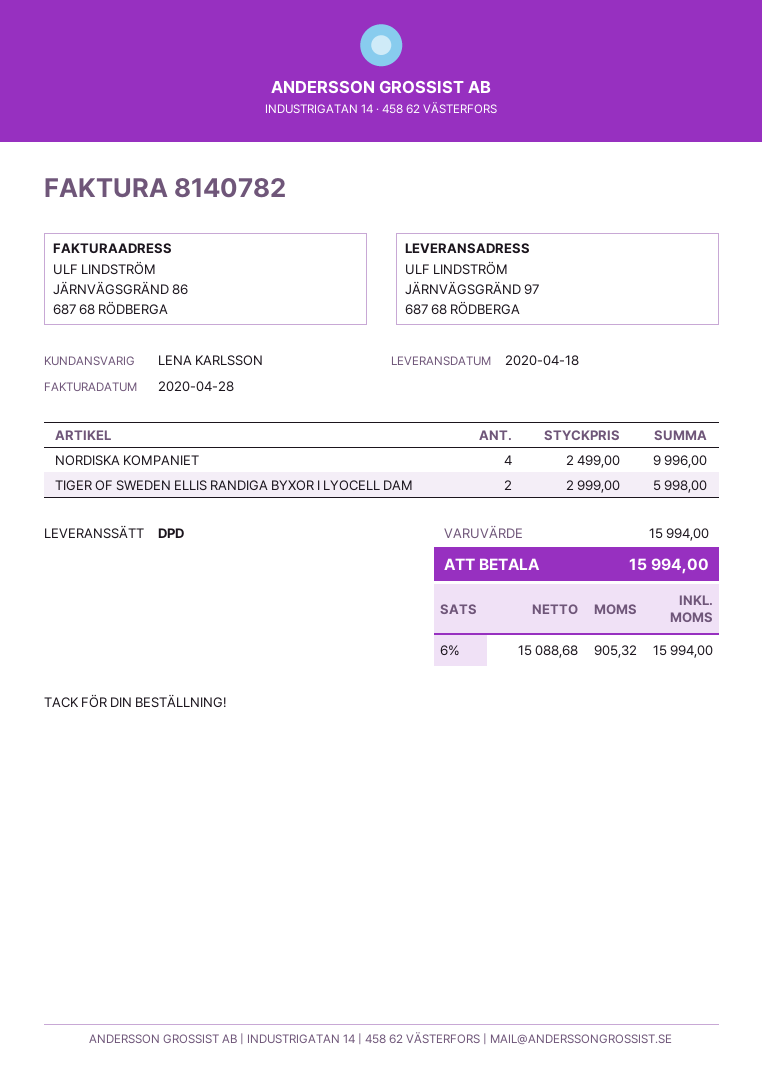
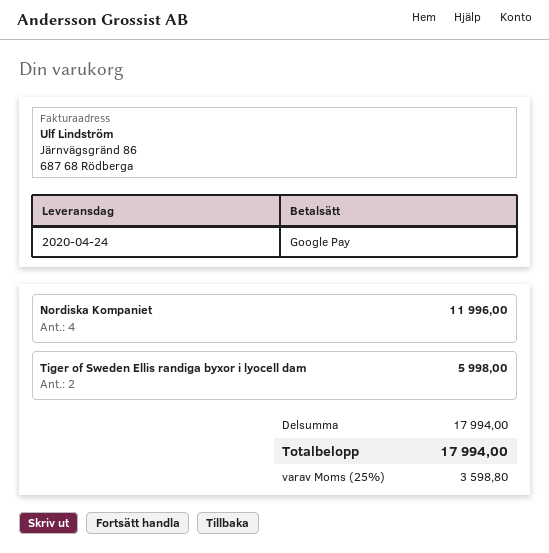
delivery date: 2020-04-18 -> 2020-04-24
NORDISKA KOMPANIET: 4 for 9996.00 -> 4 for 11996.00
subtotal: 15994.00 -> 17994.00
tax: 6% = 905.32 -> 25% = 3598.80
total: 15994.00 -> 17994.00

